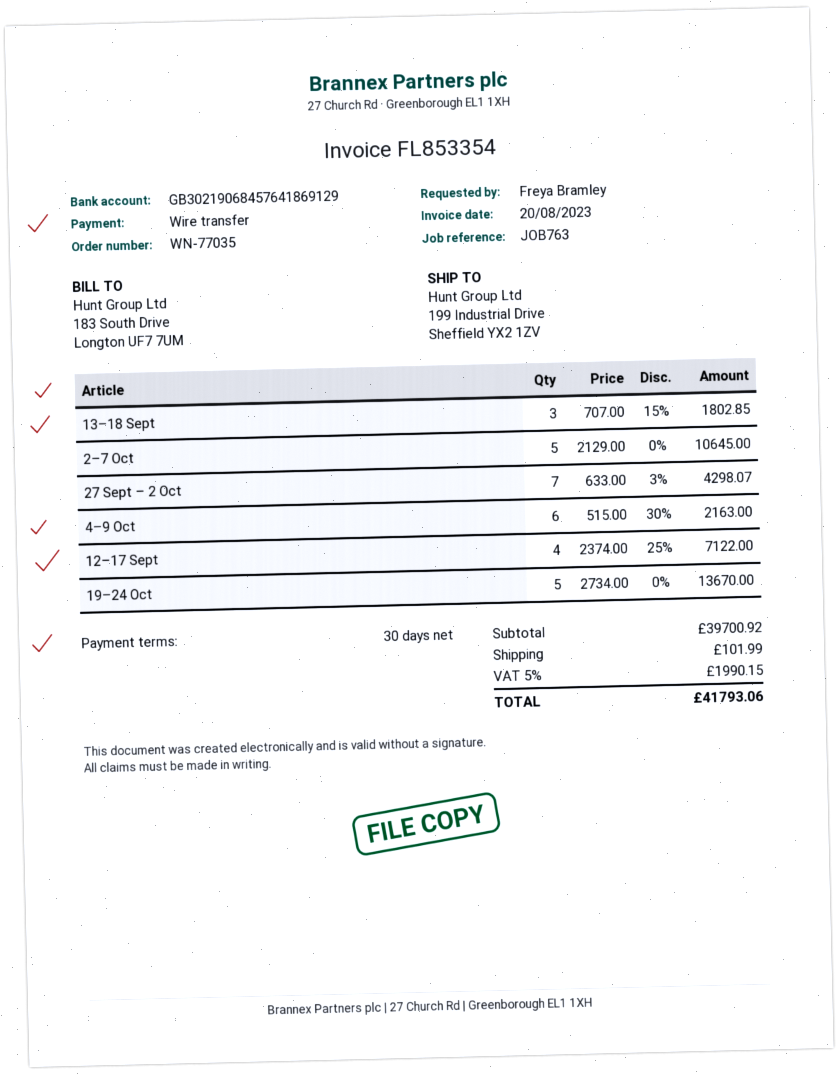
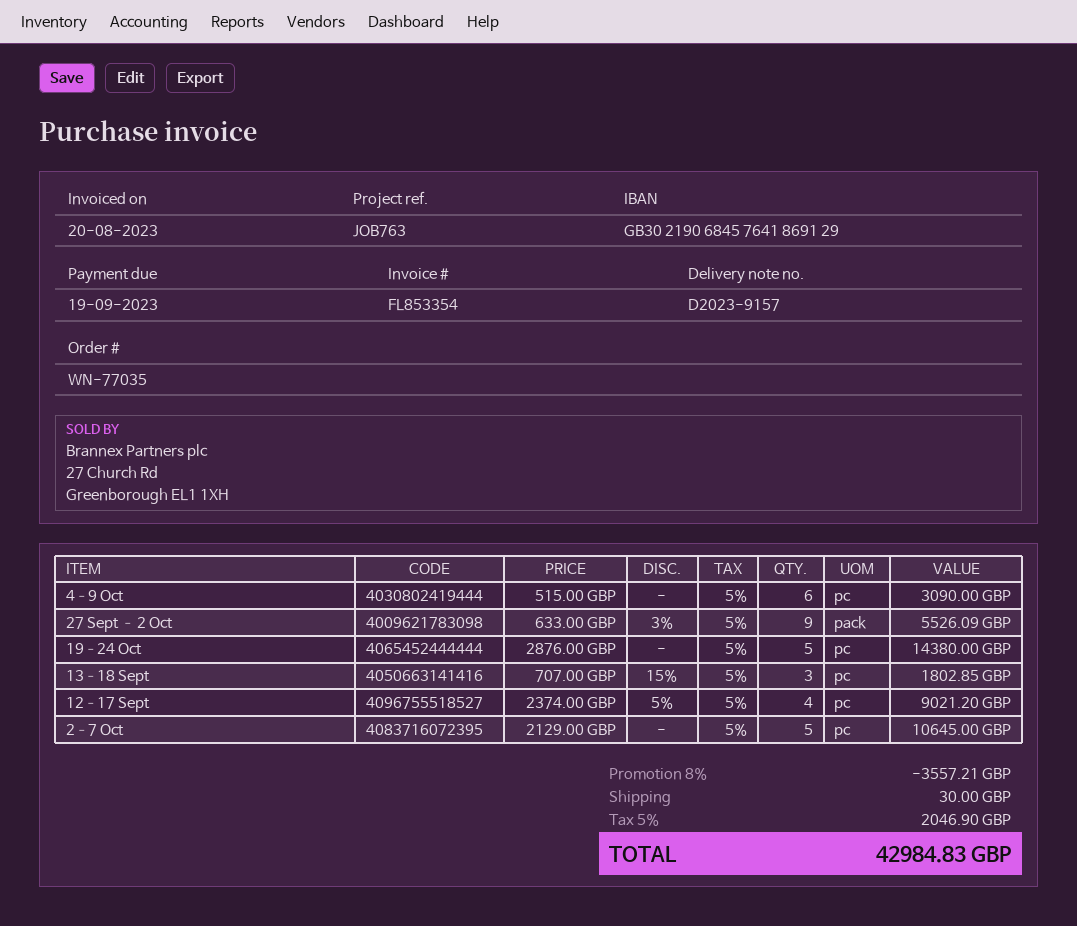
27 Sept – 2 Oct: 7 x 633.00 - 3% = 4298.07 -> 9 x 633.00 - 3% = 5526.09
4–9 Oct: 6 x 515.00 - 30% = 2163.00 -> 6 x 515.00 = 3090.00
12–17 Sept: 4 x 2374.00 - 25% = 7122.00 -> 4 x 2374.00 - 5% = 9021.20
19–24 Oct: 5 x 2734.00 = 13670.00 -> 5 x 2876.00 = 14380.00
discount: none -> 8% = 3557.21
shipping: 101.99 -> 30.00
tax: 5% = 1990.15 -> 5% = 2046.90
total: 41793.06 -> 42984.83

